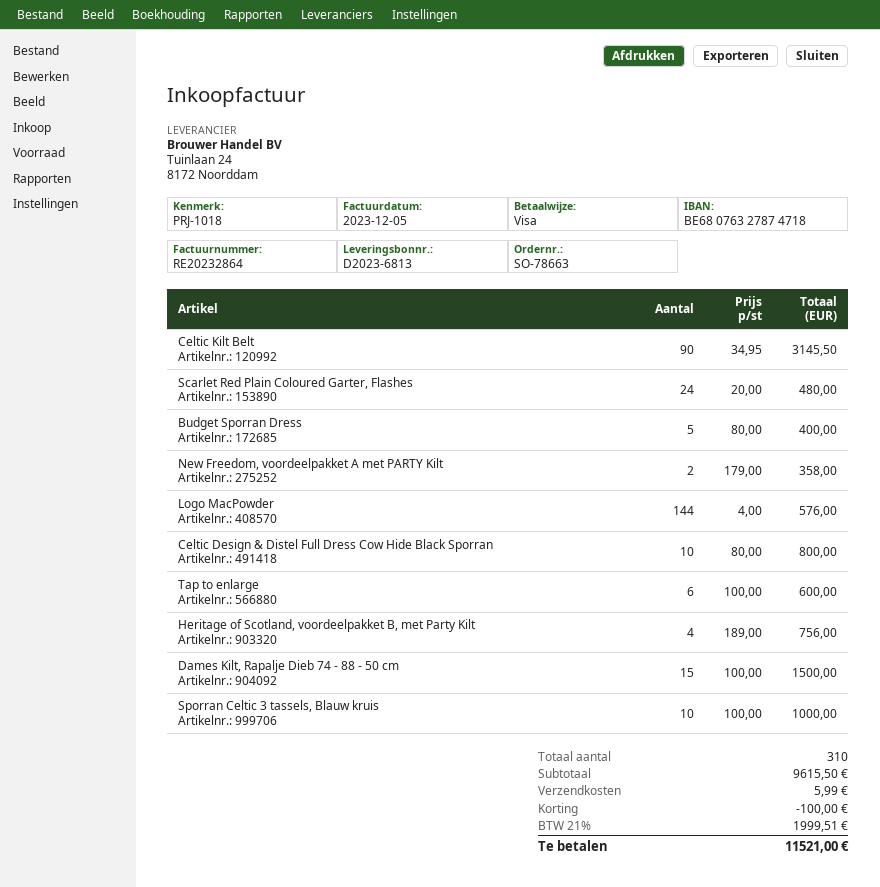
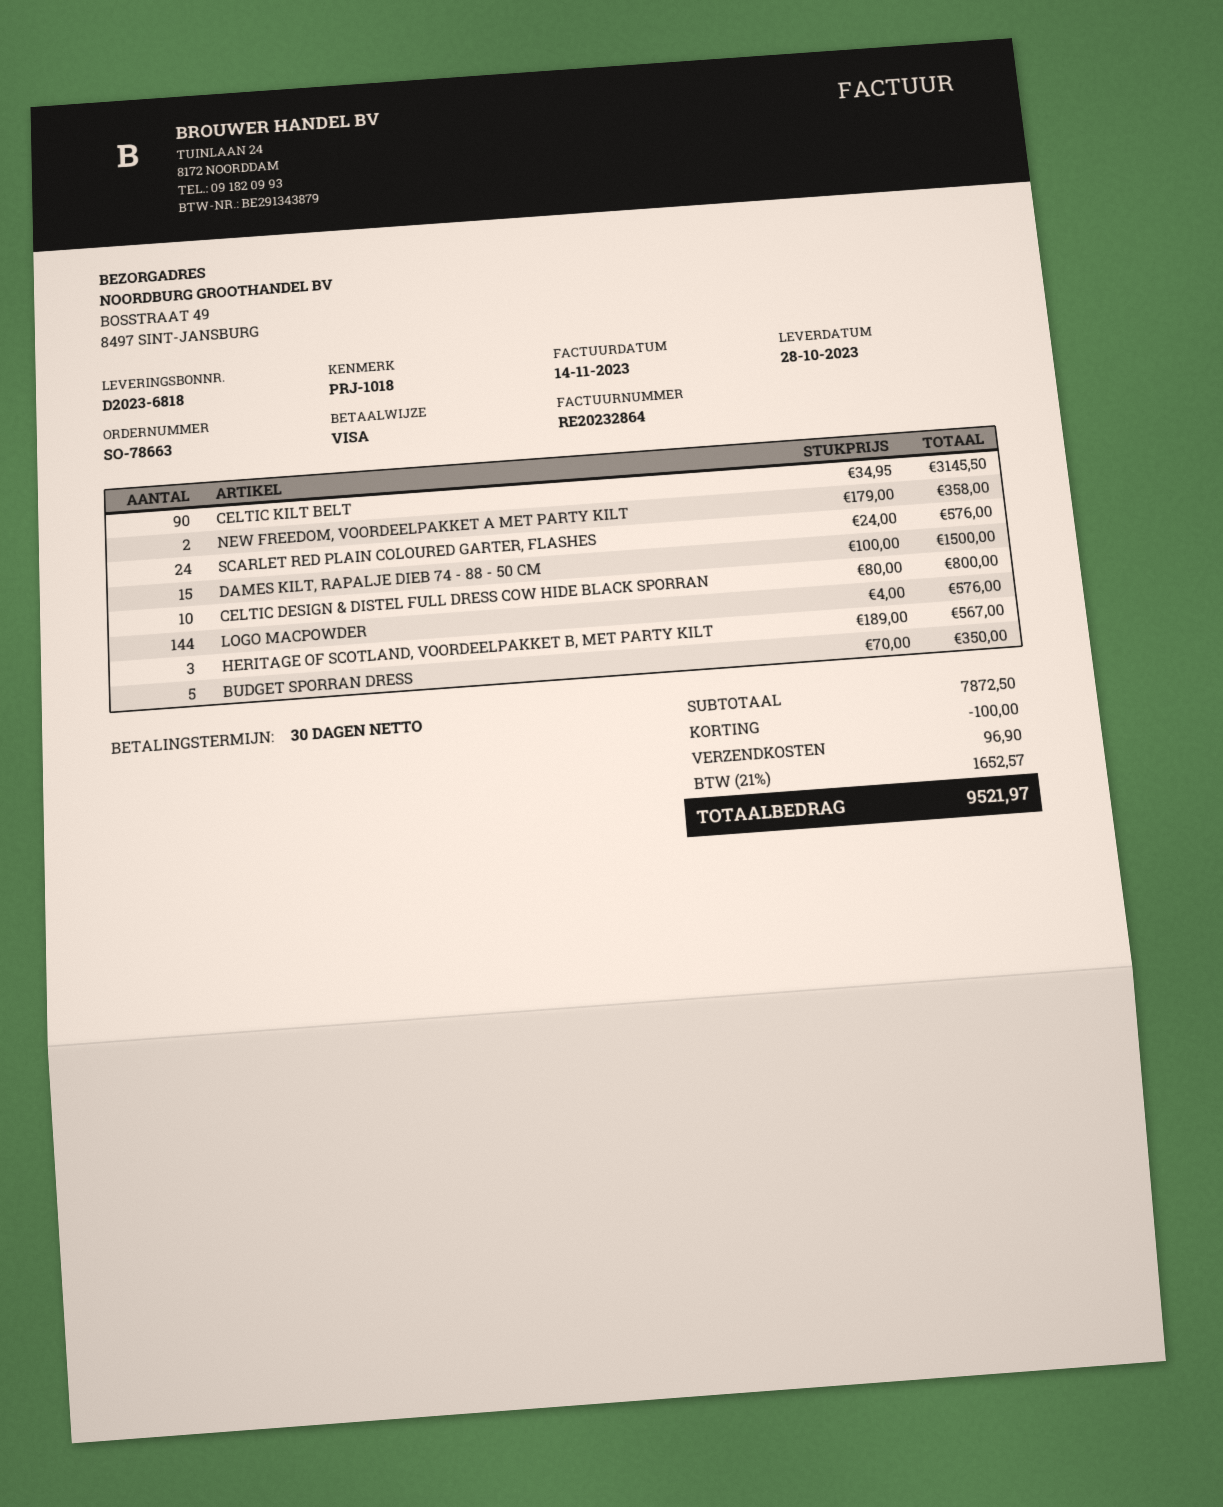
delivery note number: D2023-6813 -> D2023-6818
invoice date: 2023-12-05 -> 2023-11-14
Scarlet Red Plain Coloured Garter, Flashes: 24 x 20.00 = 480.00 -> 24 x 24.00 = 576.00
Budget Sporran Dress: 5 x 80.00 = 400.00 -> 5 x 70.00 = 350.00
Tap to enlarge: 6 x 100.00 = 600.00 -> none
Heritage of Scotland, voordeelpakket B, met Party Kilt: 4 x 189.00 = 756.00 -> 3 x 189.00 = 567.00
Sporran Celtic 3 tassels, Blauw kruis: 10 x 100.00 = 1000.00 -> none
subtotal: 9615.50 -> 7872.50
shipping: 5.99 -> 96.90
tax: 21% = 1999.51 -> 21% = 1652.57
total: 11521.00 -> 9521.97

